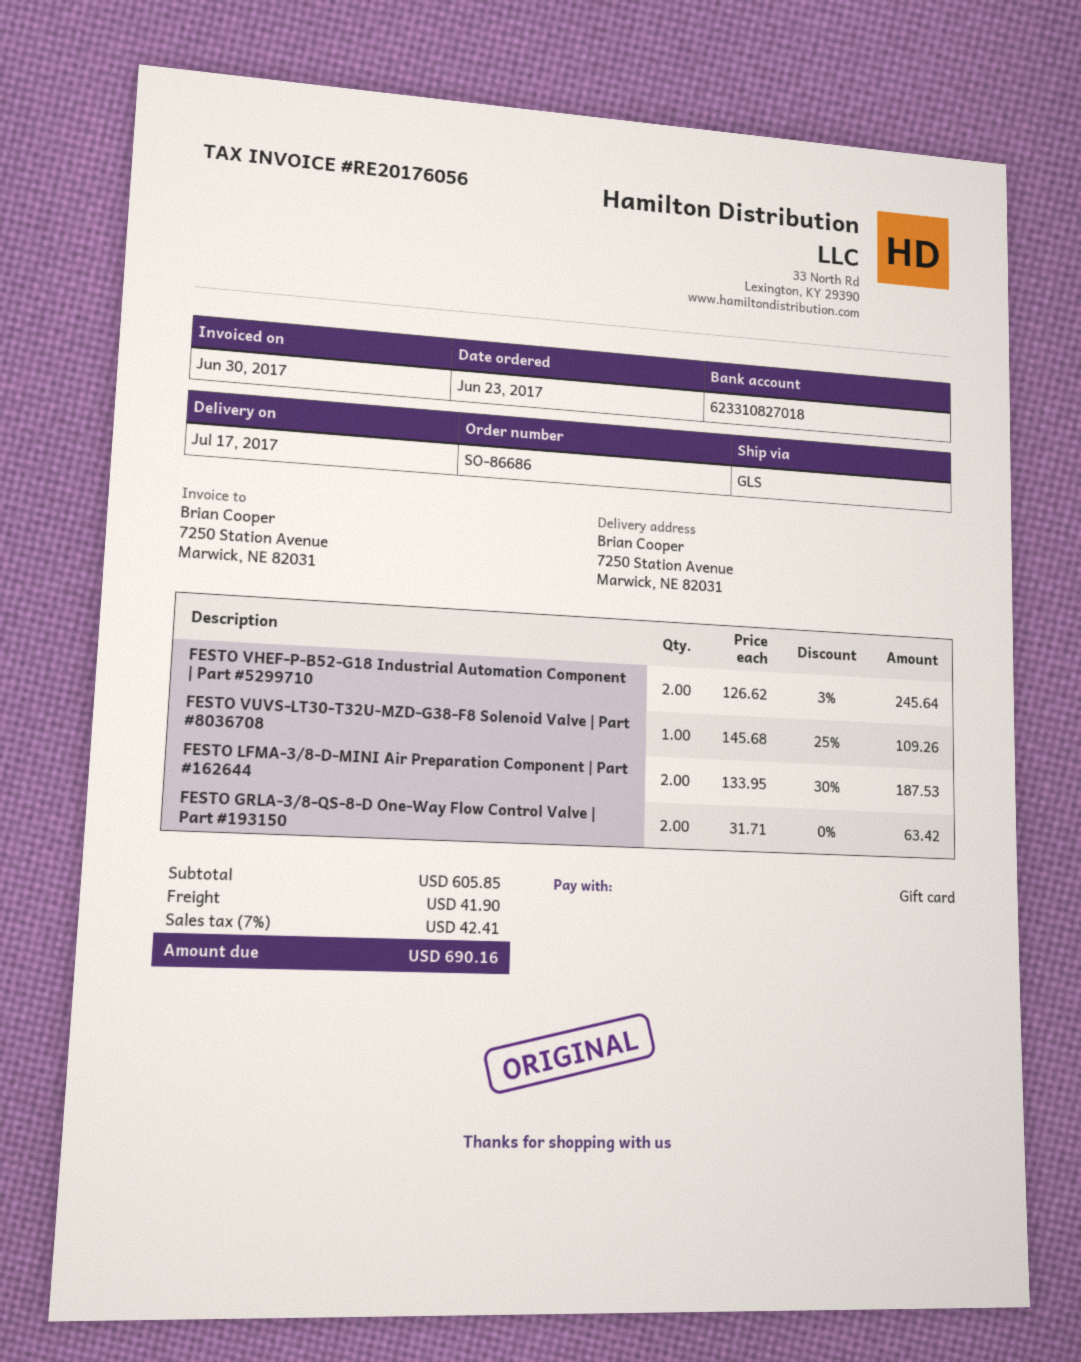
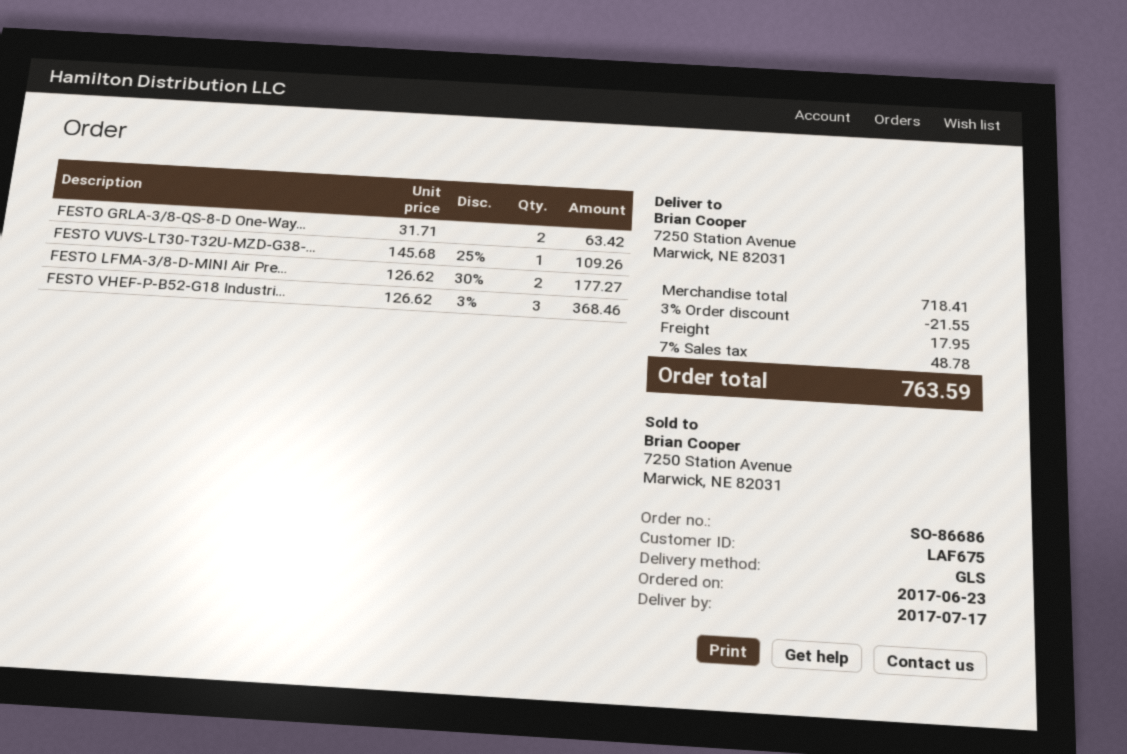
FESTO VHEF-P-B52-G18 Industrial Automation Component | Part #5299710: 2 x 126.62 - 3% = 245.64 -> 3 x 126.62 - 3% = 368.46
FESTO LFMA-3/8-D-MINI Air Preparation Component | Part #162644: 2 x 133.95 - 30% = 187.53 -> 2 x 126.62 - 30% = 177.27
subtotal: 605.85 -> 718.41
discount: none -> 3% = 21.55
shipping: 41.90 -> 17.95
tax: 7% = 42.41 -> 7% = 48.78
total: 690.16 -> 763.59

